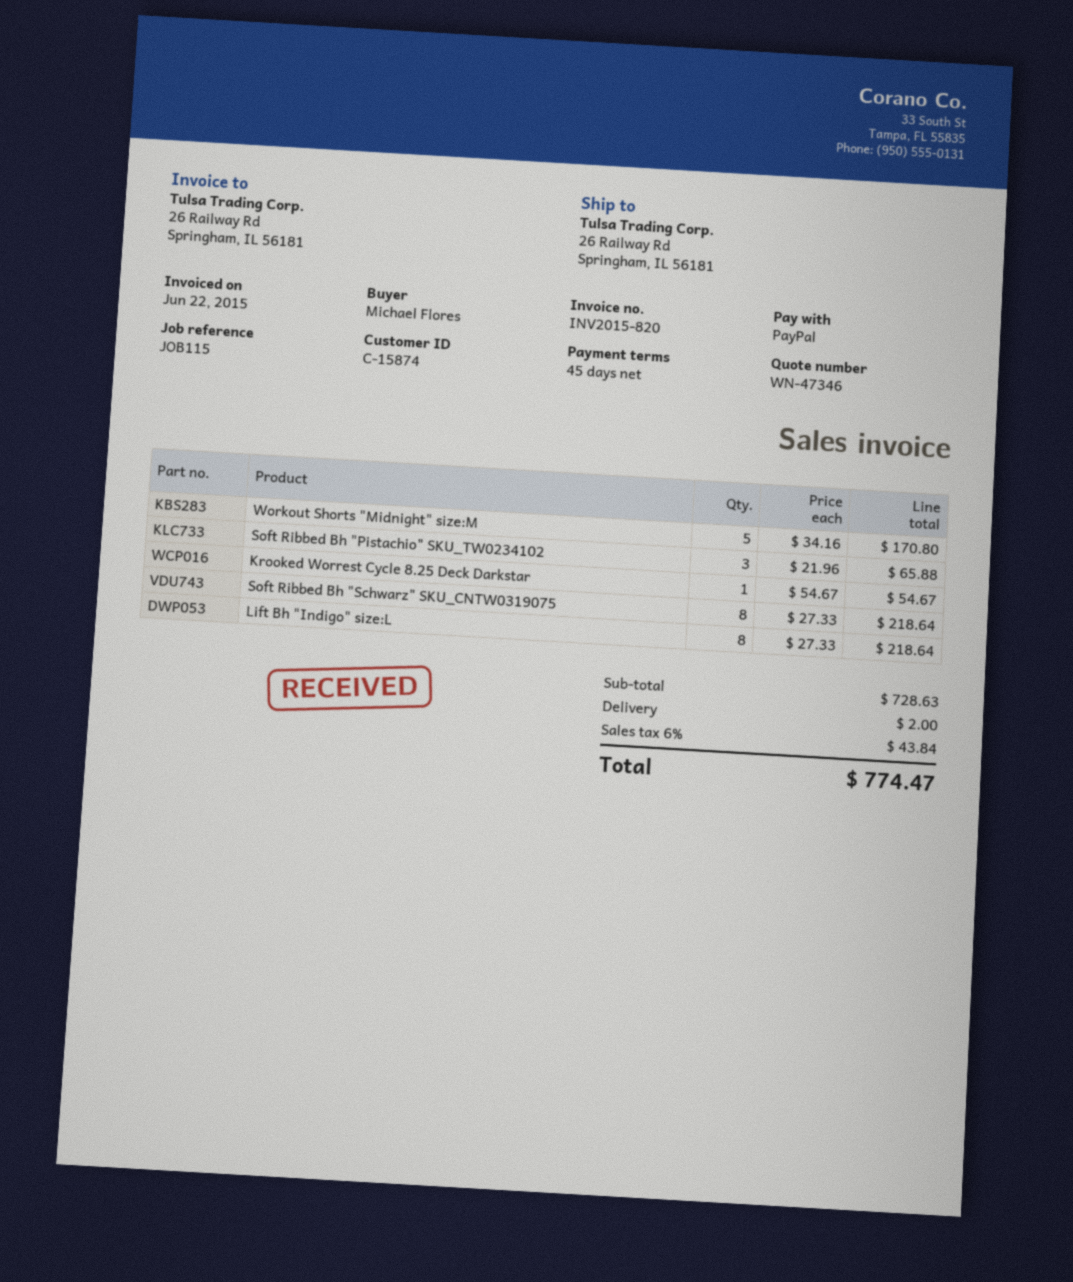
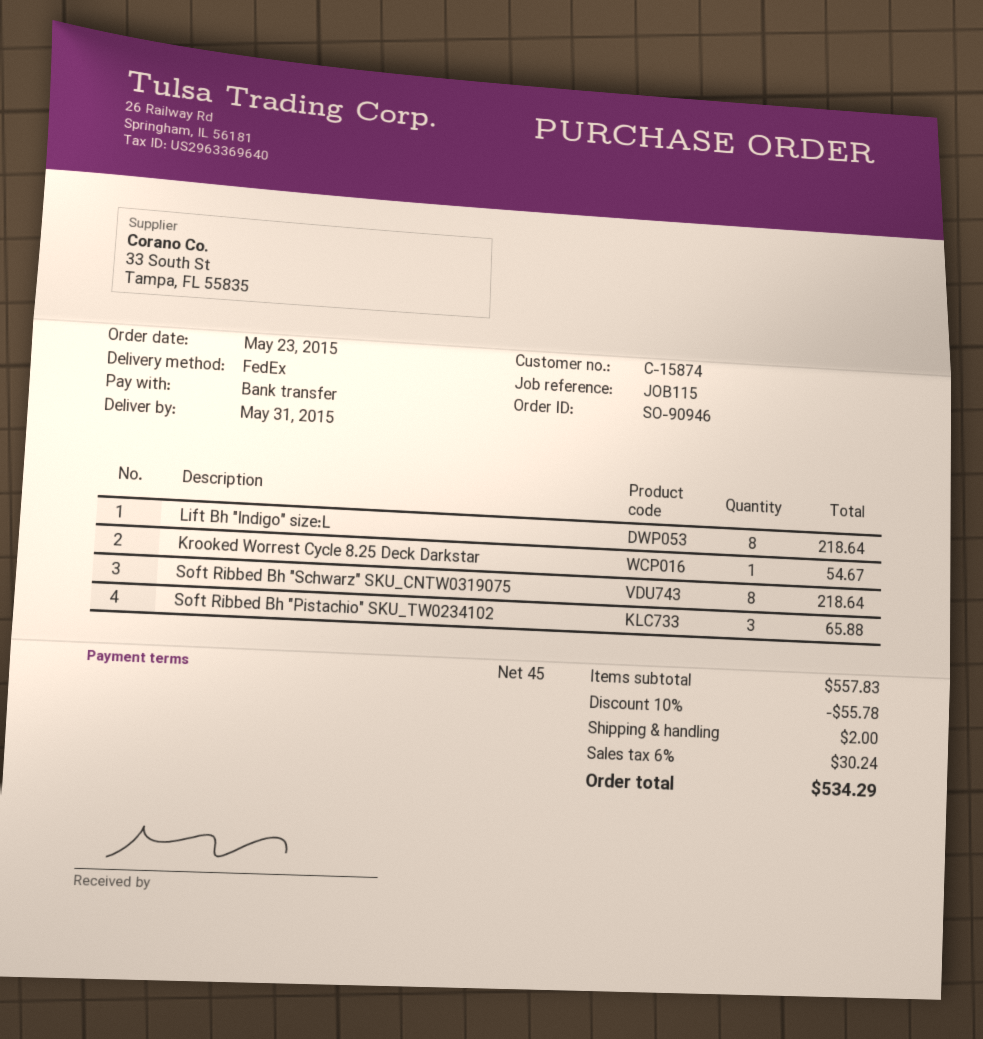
payment method: PayPal -> bank transfer
Workout Shorts "Midnight" size:M: 5 for 170.80 -> none
subtotal: 728.63 -> 557.83
discount: none -> 10% = 55.78
tax: 6% = 43.84 -> 6% = 30.24
total: 774.47 -> 534.29

